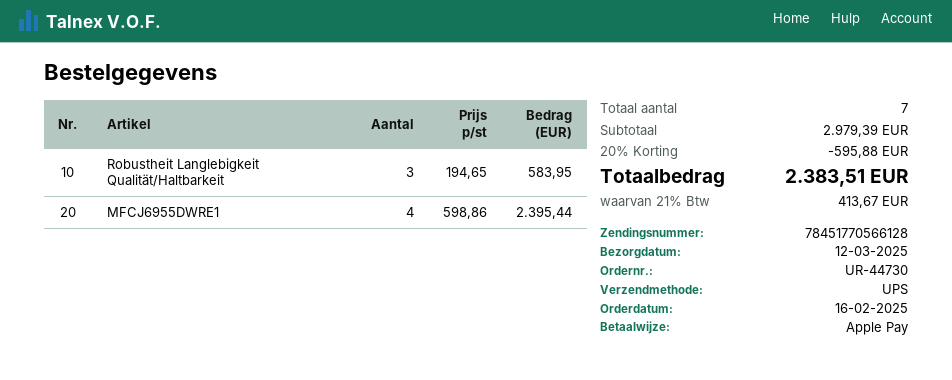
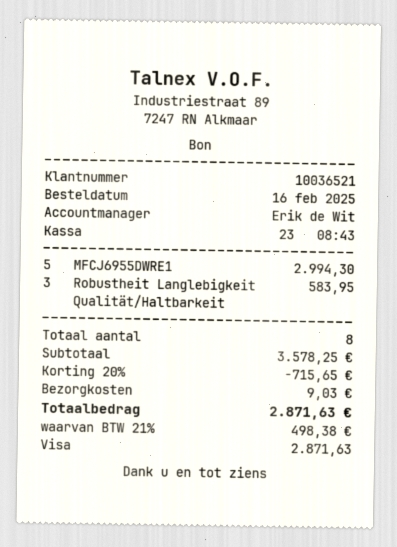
payment method: Apple Pay -> Visa
MFCJ6955DWRE1: 4 for 2395.44 -> 5 for 2994.30
total quantity: 7 -> 8
subtotal: 2979.39 -> 3578.25
discount: 20% = 595.88 -> 20% = 715.65
shipping: none -> 9.03
tax: 21% = 413.67 -> 21% = 498.38
total: 2383.51 -> 2871.63

